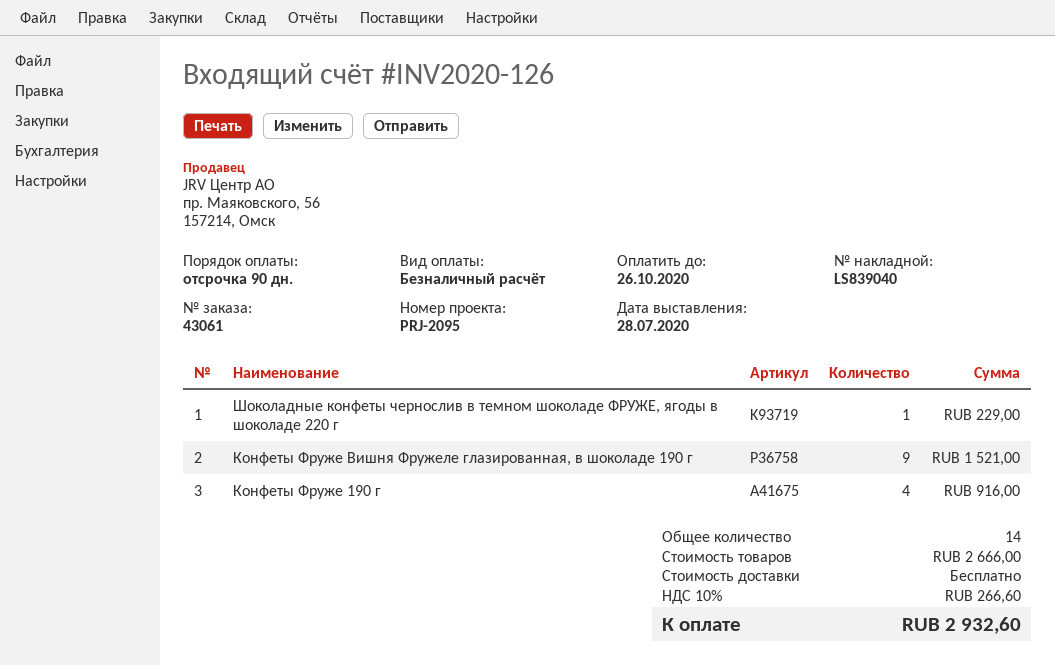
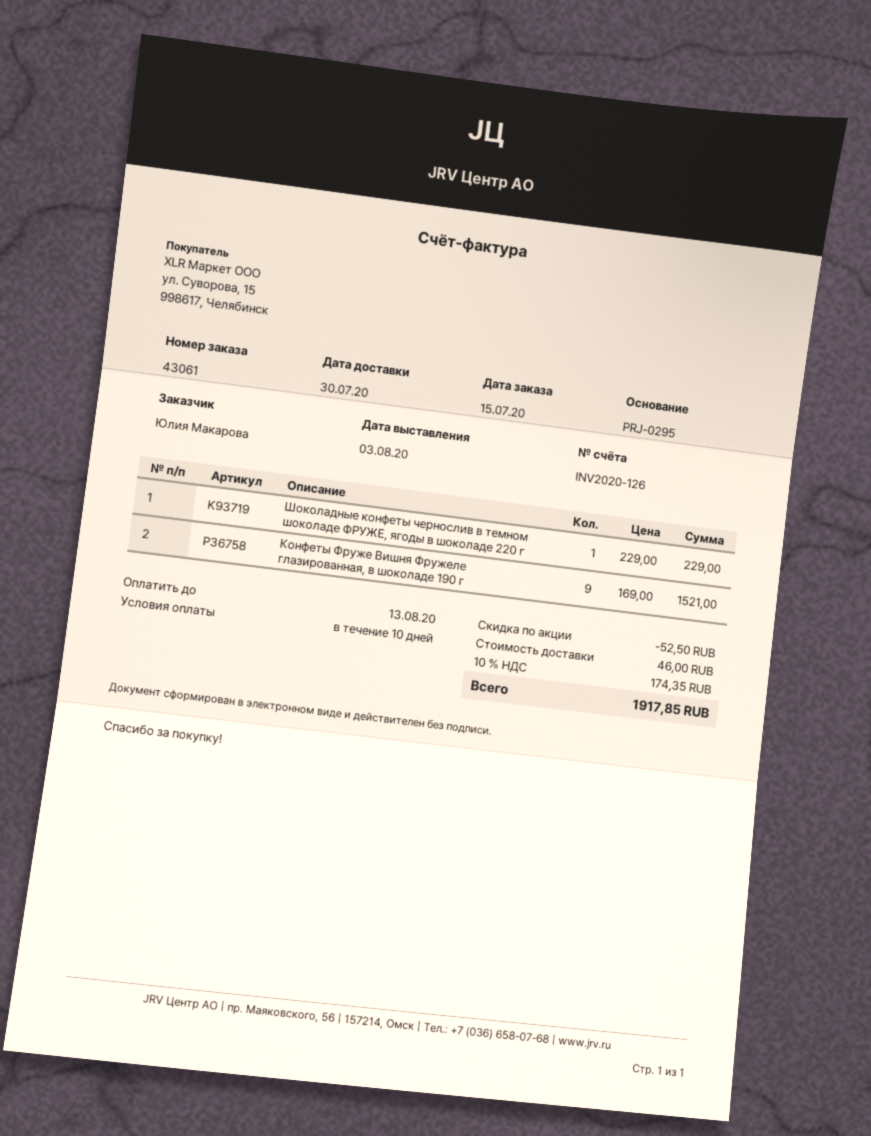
invoice date: 2020-07-28 -> 2020-08-03
payment terms: 90 days -> 10 days
due date: 2020-10-26 -> 2020-08-13
reference: PRJ-2095 -> PRJ-0295
Конфеты Фруже 190 г: 4 for 916.00 -> none
discount: none -> 52.50
shipping: 0.00 -> 46.00
tax: 10% = 266.60 -> 10% = 174.35
total: 2932.60 -> 1917.85

